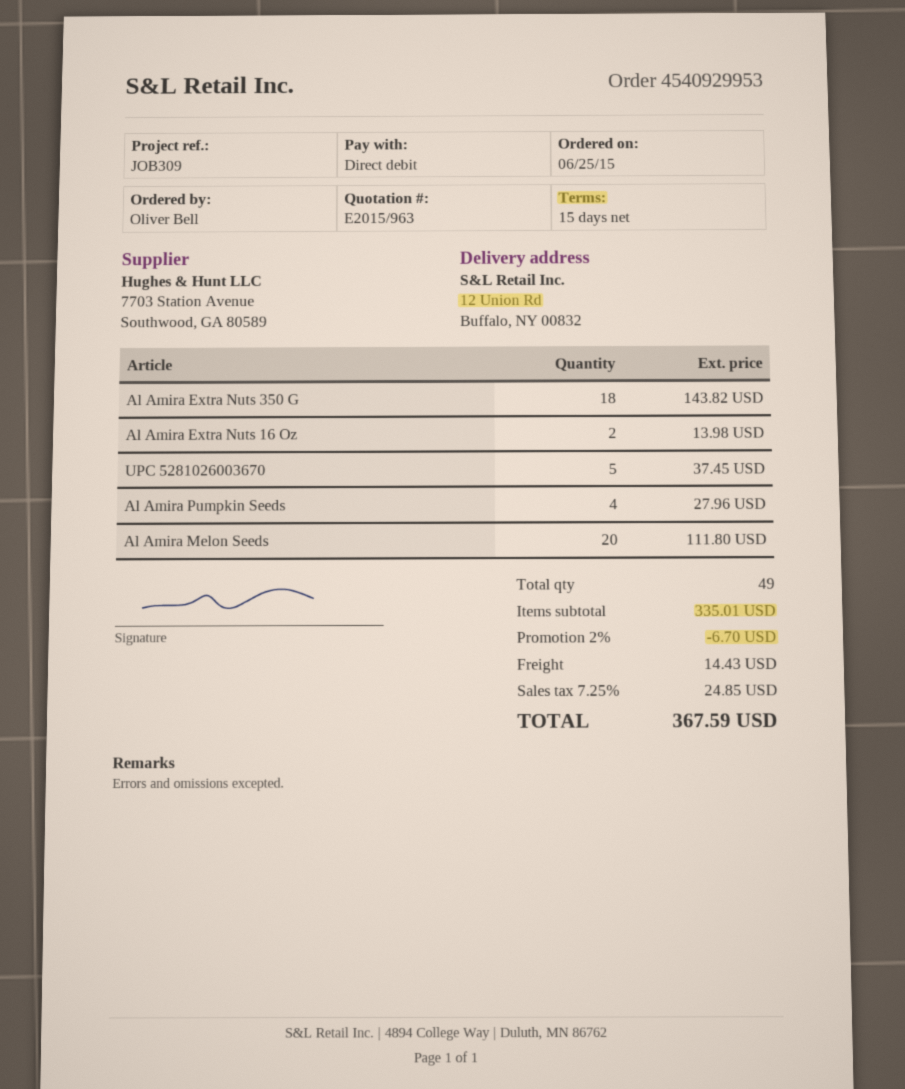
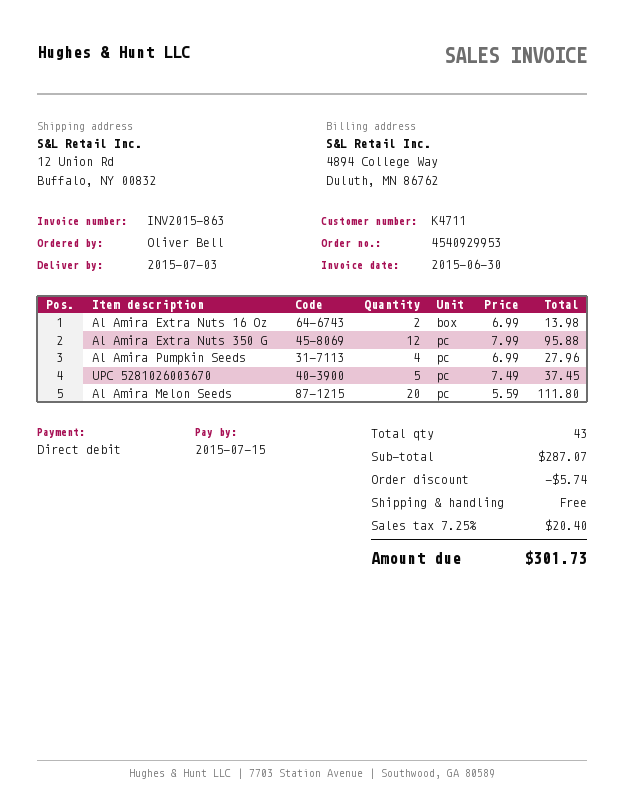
Al Amira Extra Nuts 350 G: 18 for 143.82 -> 12 for 95.88
total quantity: 49 -> 43
subtotal: 335.01 -> 287.07
discount: 6.70 -> 5.74
shipping: 14.43 -> 0.00
tax: 7.25% = 24.85 -> 7.25% = 20.40
total: 367.59 -> 301.73

